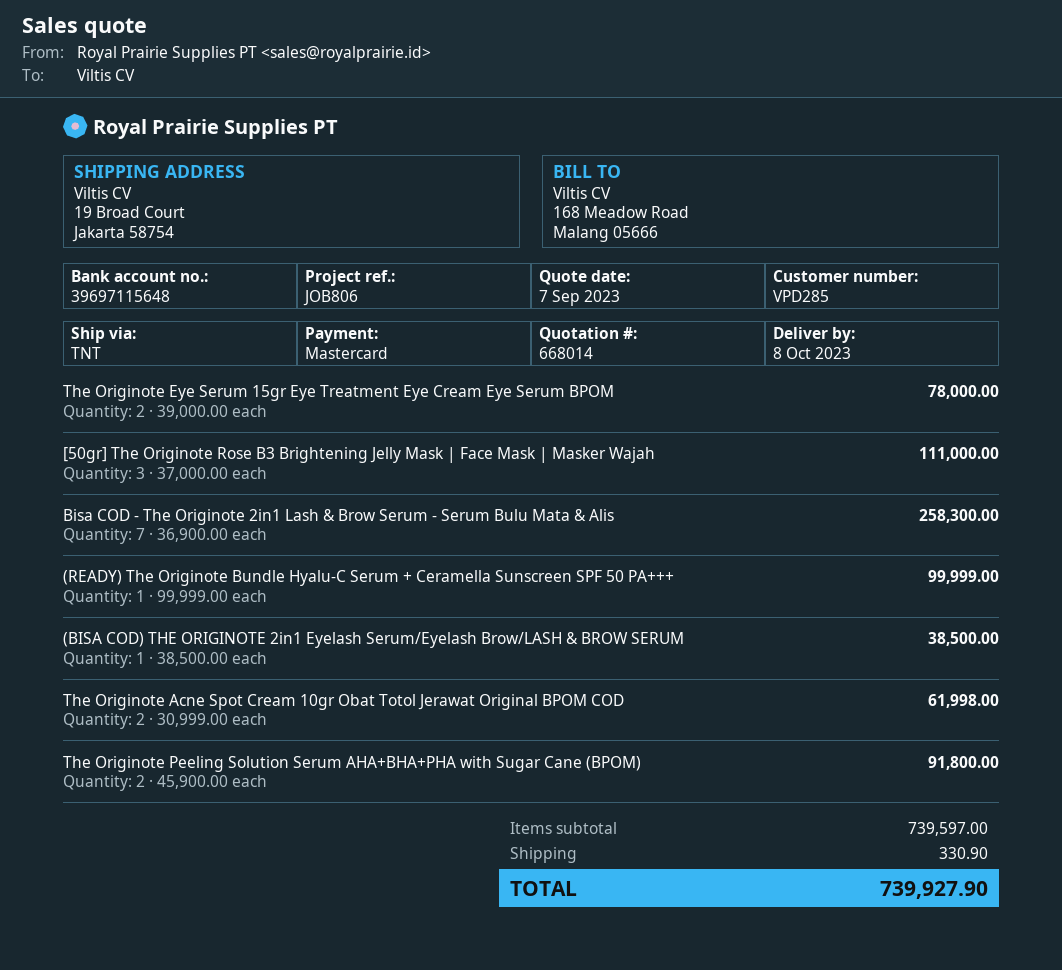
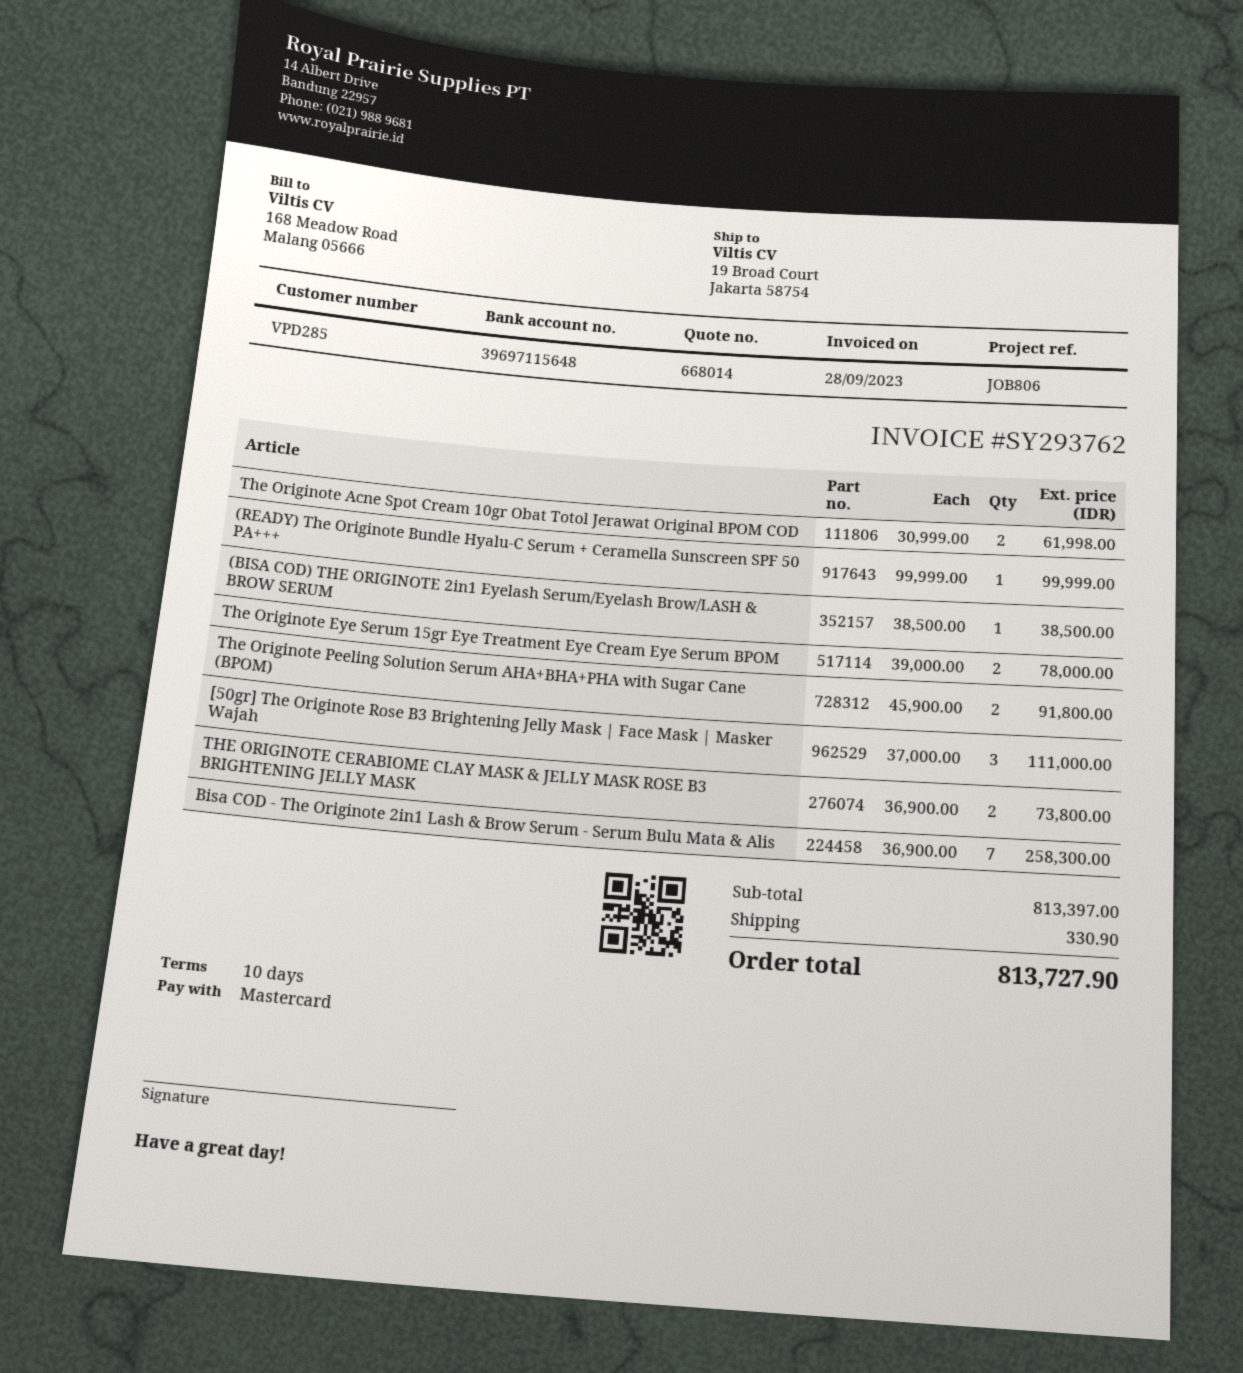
THE ORIGINOTE CERABIOME CLAY MASK & JELLY MASK ROSE B3 BRIGHTENING JELLY MASK: none -> 2 x 36900.00 = 73800.00
subtotal: 739597.00 -> 813397.00
total: 739927.90 -> 813727.90

